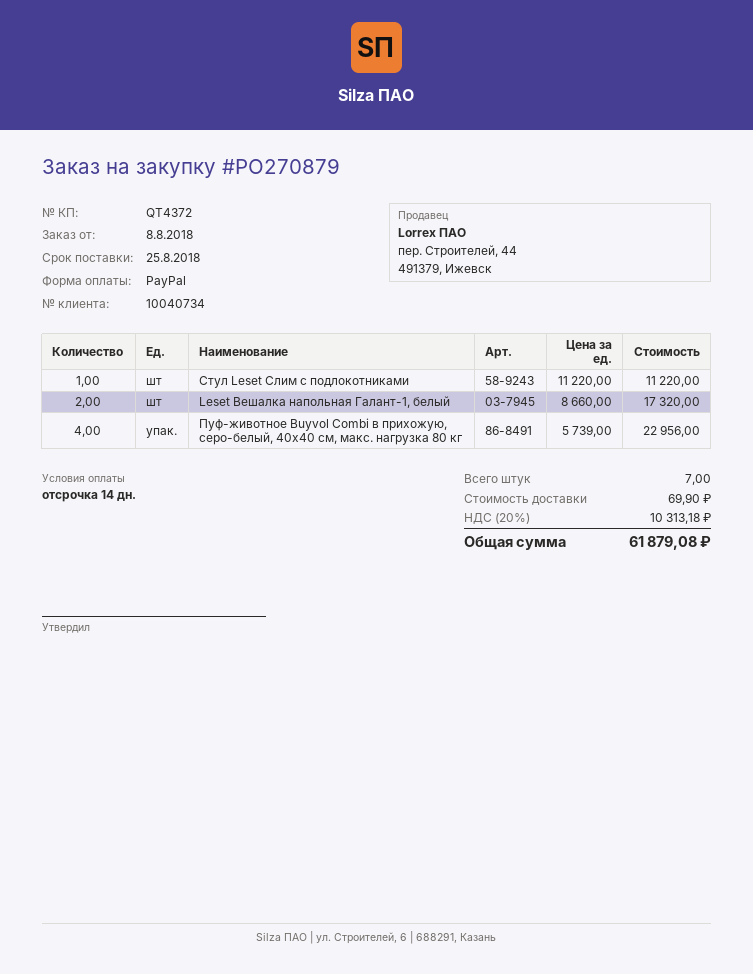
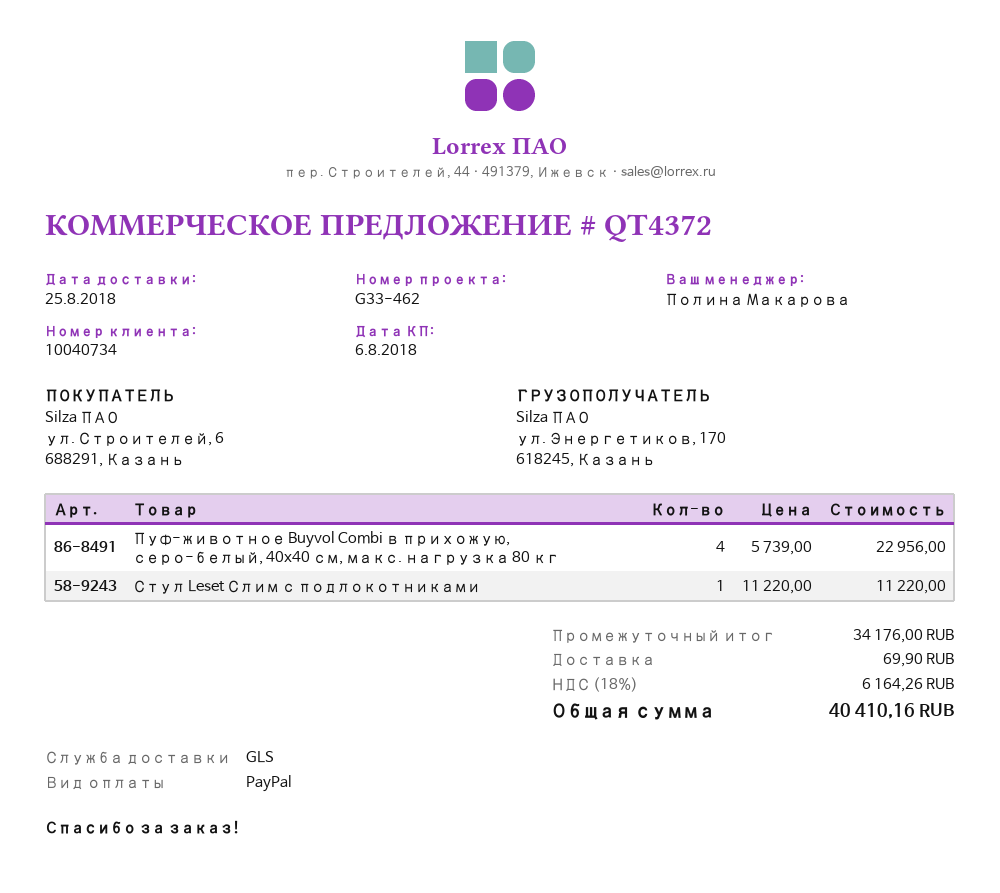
Leset Вешалка напольная Галант-1, белый: 2 x 8660.00 = 17320.00 -> none
tax: 20% = 10313.18 -> 18% = 6164.26
total: 61879.08 -> 40410.16

